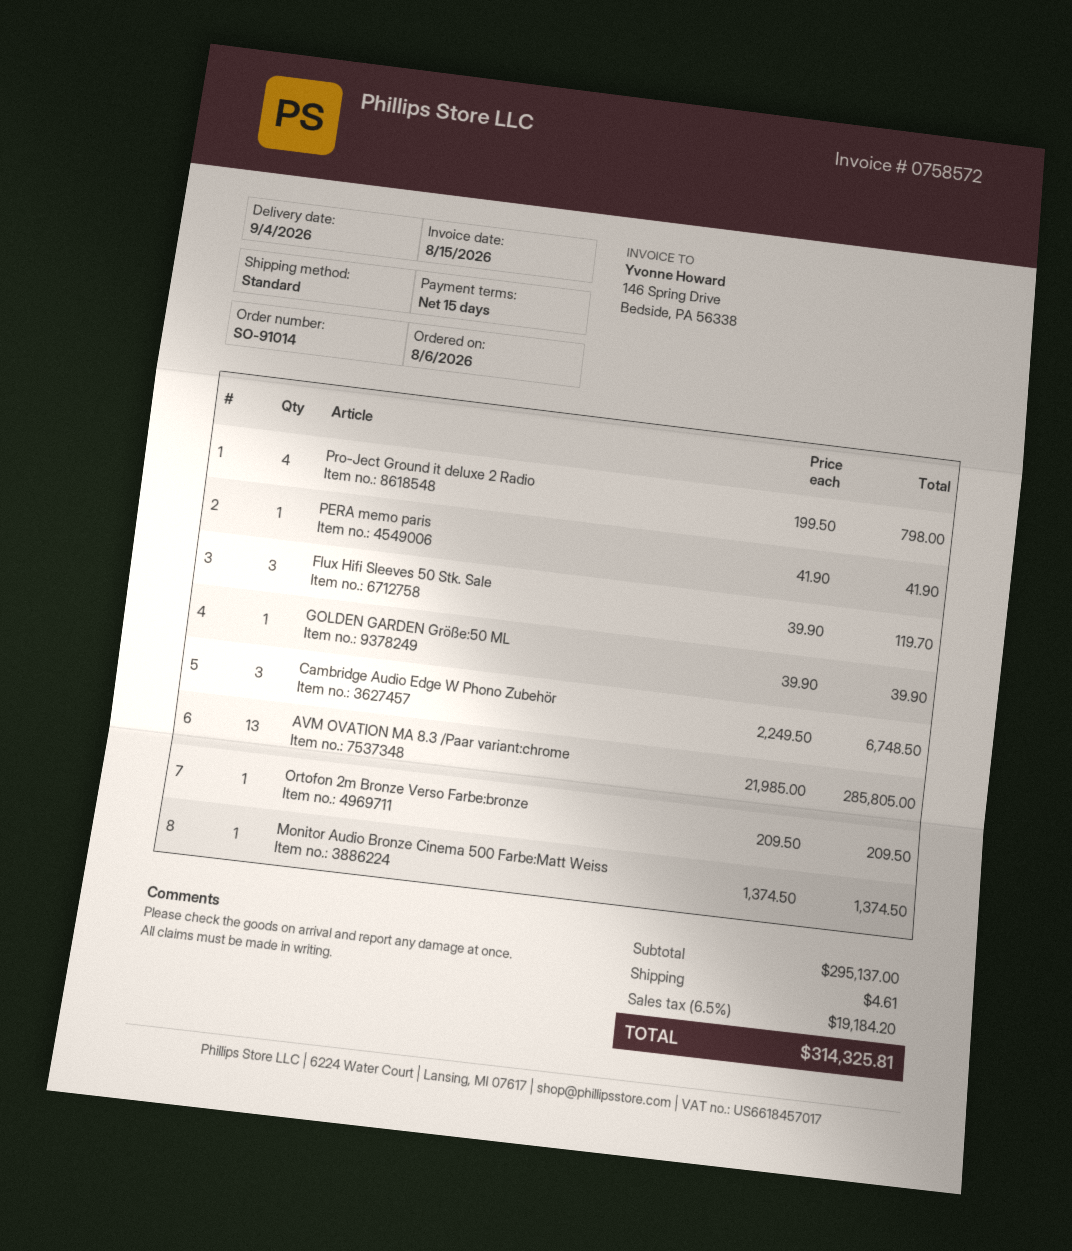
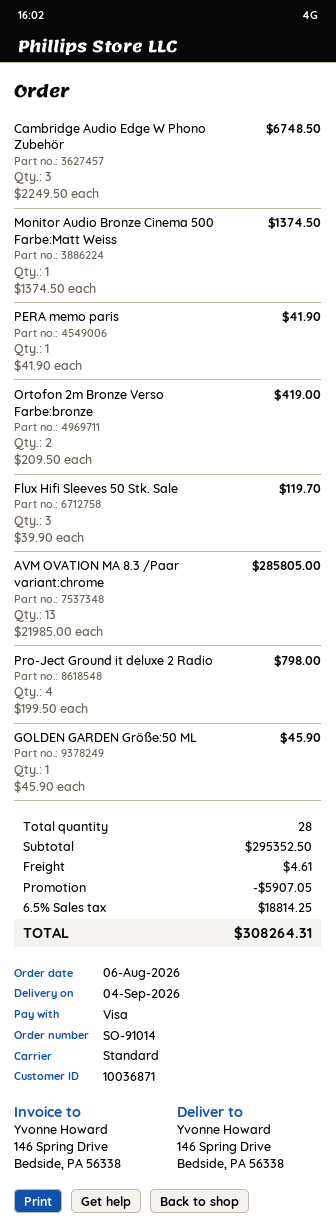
GOLDEN GARDEN Größe:50 ML: 1 x 39.90 = 39.90 -> 1 x 45.90 = 45.90
Ortofon 2m Bronze Verso Farbe:bronze: 1 x 209.50 = 209.50 -> 2 x 209.50 = 419.00
subtotal: 295137.00 -> 295352.50
discount: none -> 5907.05
tax: 6.5% = 19184.20 -> 6.5% = 18814.25
total: 314325.81 -> 308264.31

